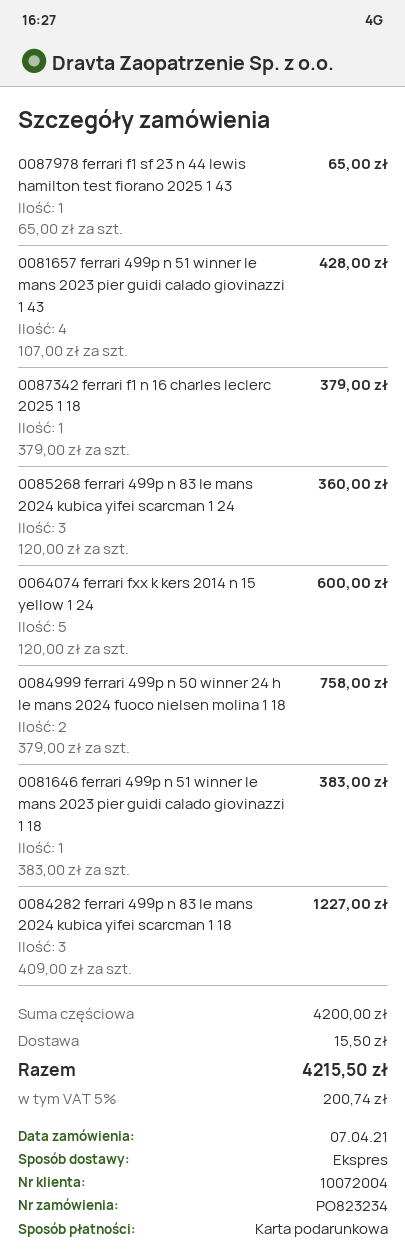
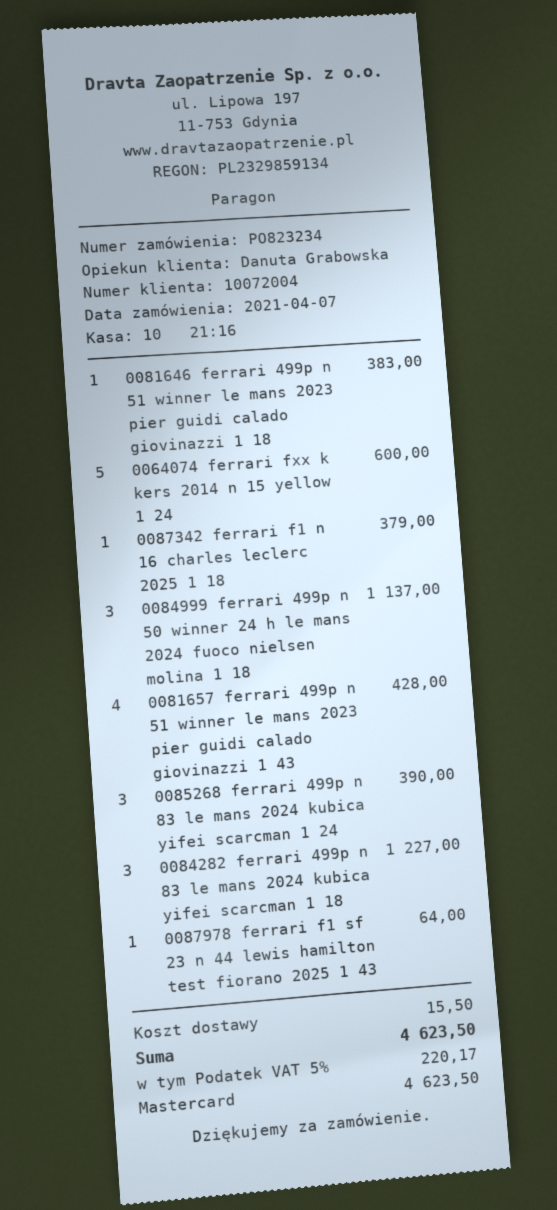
payment method: gift card -> Mastercard
0087978 ferrari f1 sf 23 n 44 lewis hamilton test fiorano 2025 1 43: 1 for 65.00 -> 1 for 64.00
0085268 ferrari 499p n 83 le mans 2024 kubica yifei scarcman 1 24: 3 for 360.00 -> 3 for 390.00
0084999 ferrari 499p n 50 winner 24 h le mans 2024 fuoco nielsen molina 1 18: 2 for 758.00 -> 3 for 1137.00
tax: 5% = 200.74 -> 5% = 220.17
total: 4215.50 -> 4623.50

